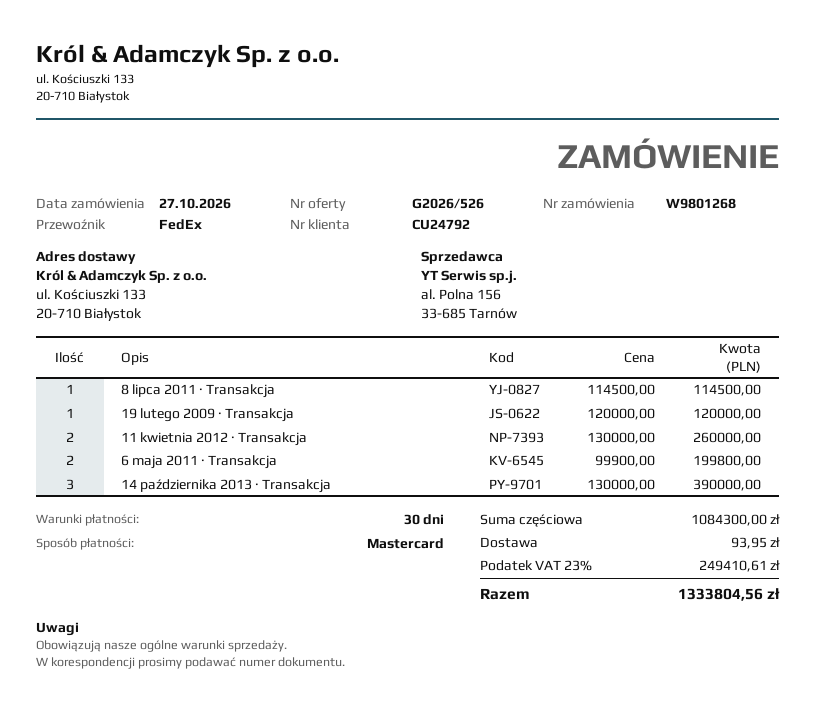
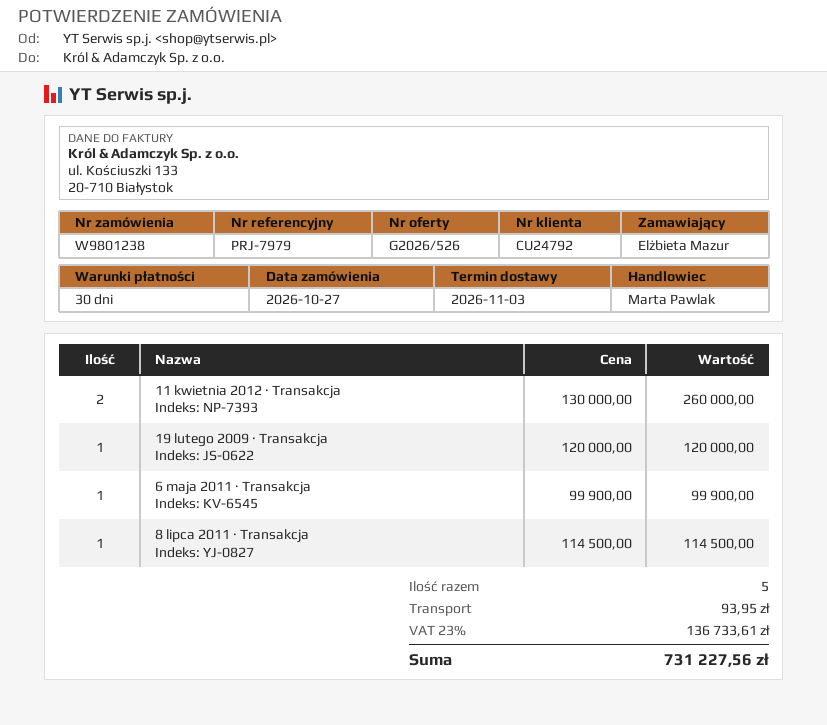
order number: W9801268 -> W9801238
6 maja 2011 · Transakcja: 2 x 99900.00 = 199800.00 -> 1 x 99900.00 = 99900.00
14 października 2013 · Transakcja: 3 x 130000.00 = 390000.00 -> none
tax: 23% = 249410.61 -> 23% = 136733.61
total: 1333804.56 -> 731227.56

